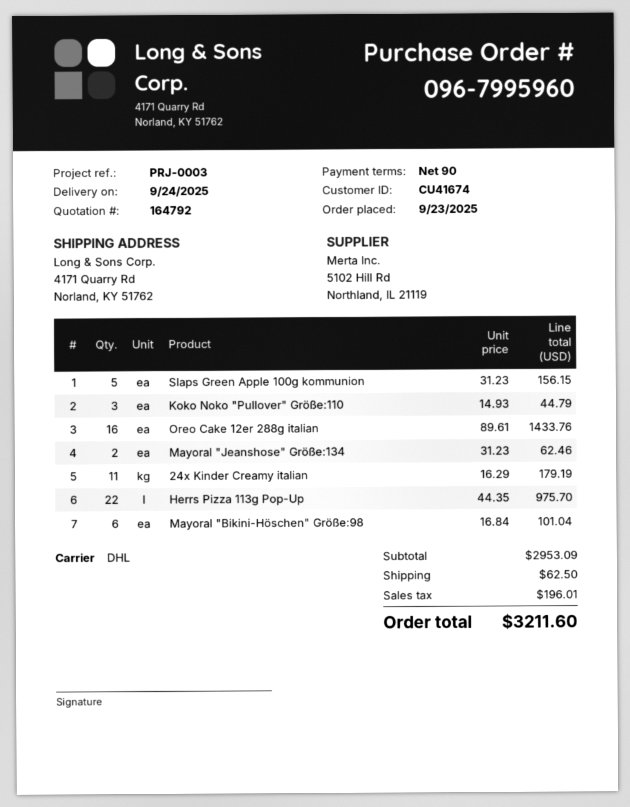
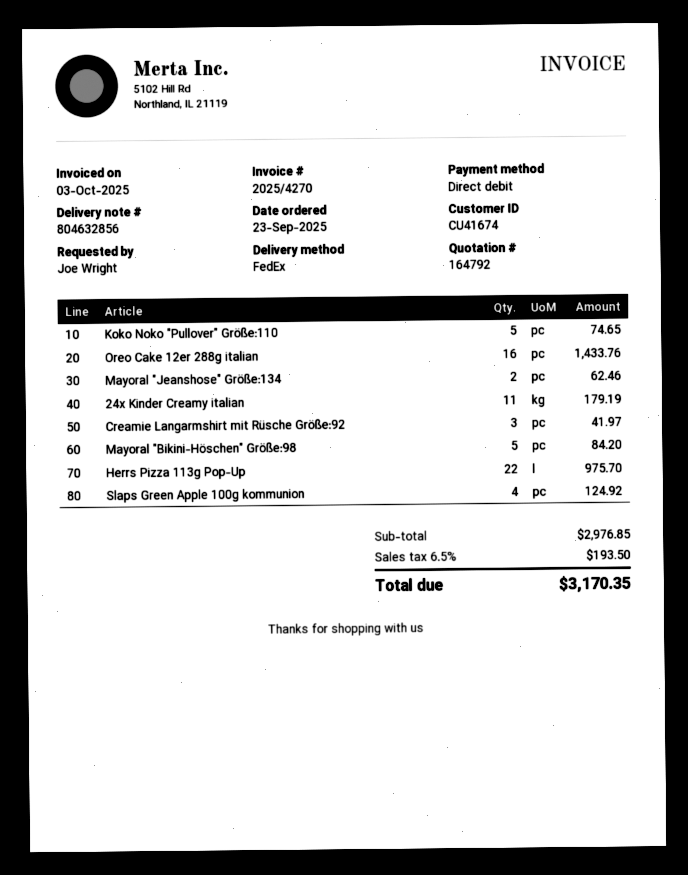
shipping method: DHL -> FedEx
Slaps Green Apple 100g kommunion: 5 for 156.15 -> 4 for 124.92
Koko Noko "Pullover" Größe:110: 3 for 44.79 -> 5 for 74.65
Mayoral "Bikini-Höschen" Größe:98: 6 for 101.04 -> 5 for 84.20
Creamie Langarmshirt mit Rüsche Größe:92: none -> 3 for 41.97
subtotal: 2953.09 -> 2976.85
shipping: 62.50 -> none
tax: 196.01 -> 193.50
total: 3211.60 -> 3170.35

